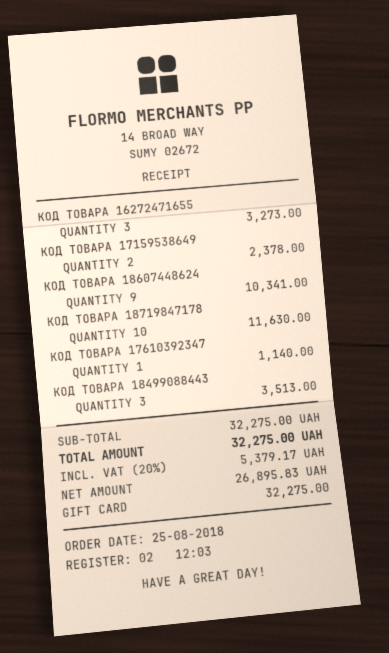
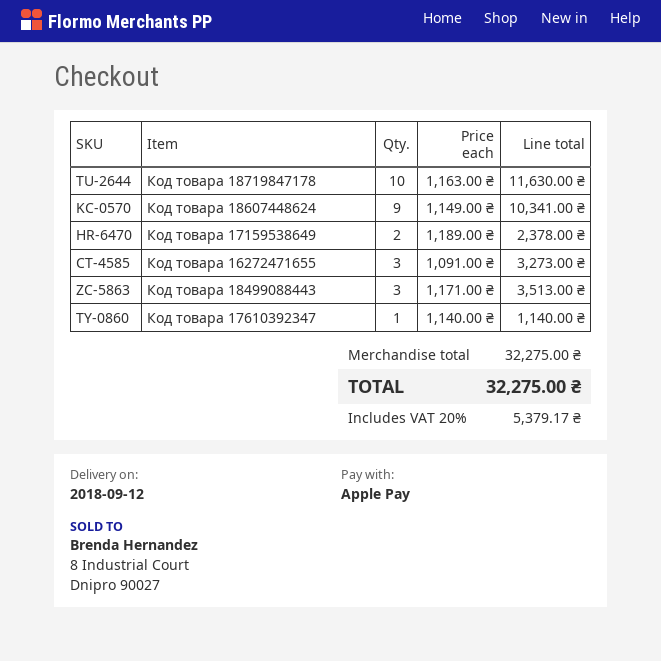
payment method: gift card -> Apple Pay

